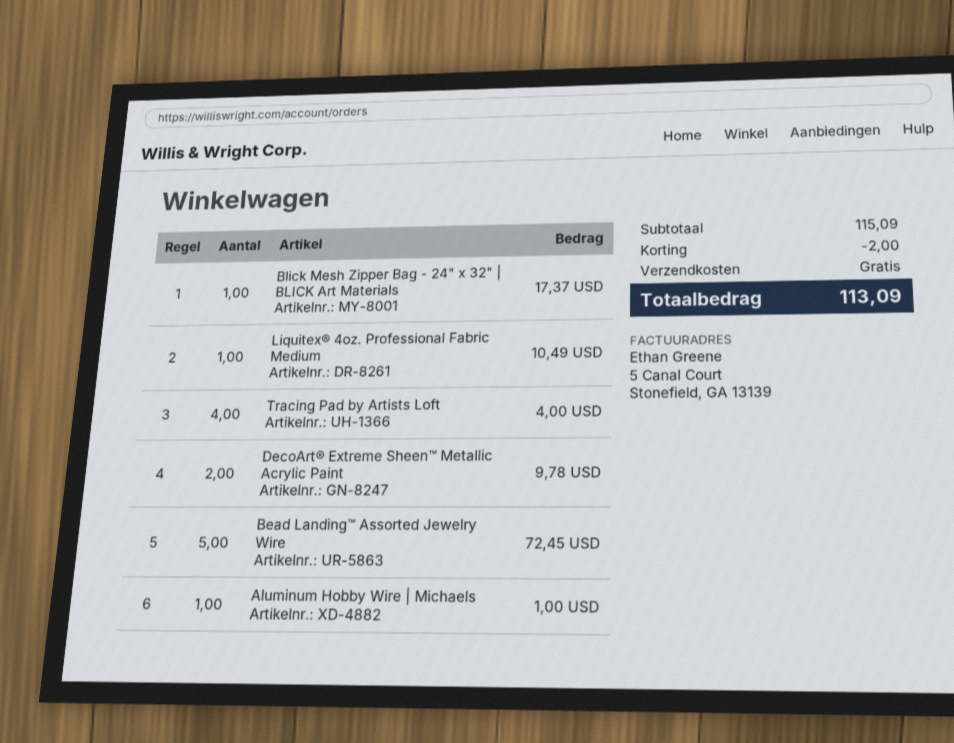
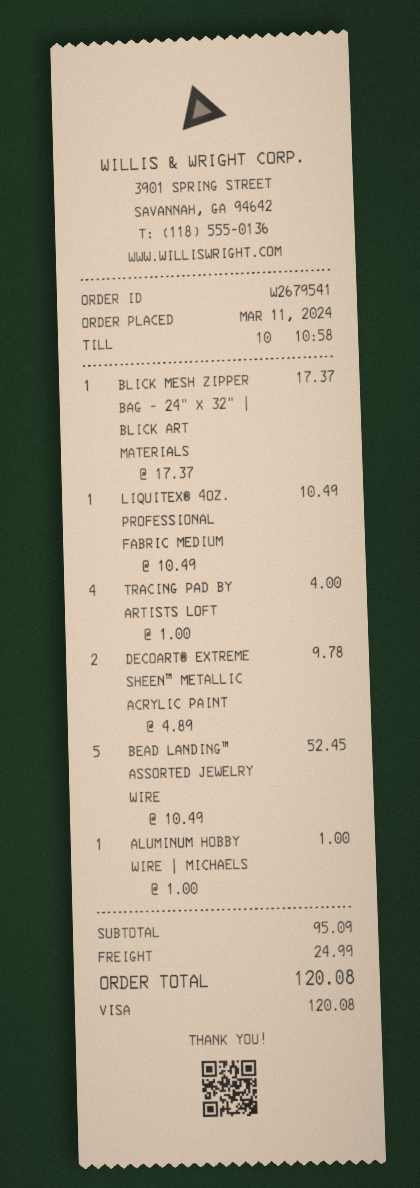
Bead Landing™ Assorted Jewelry Wire: 5 for 72.45 -> 5 for 52.45
subtotal: 115.09 -> 95.09
discount: 2.00 -> none
shipping: 0.00 -> 24.99
total: 113.09 -> 120.08

